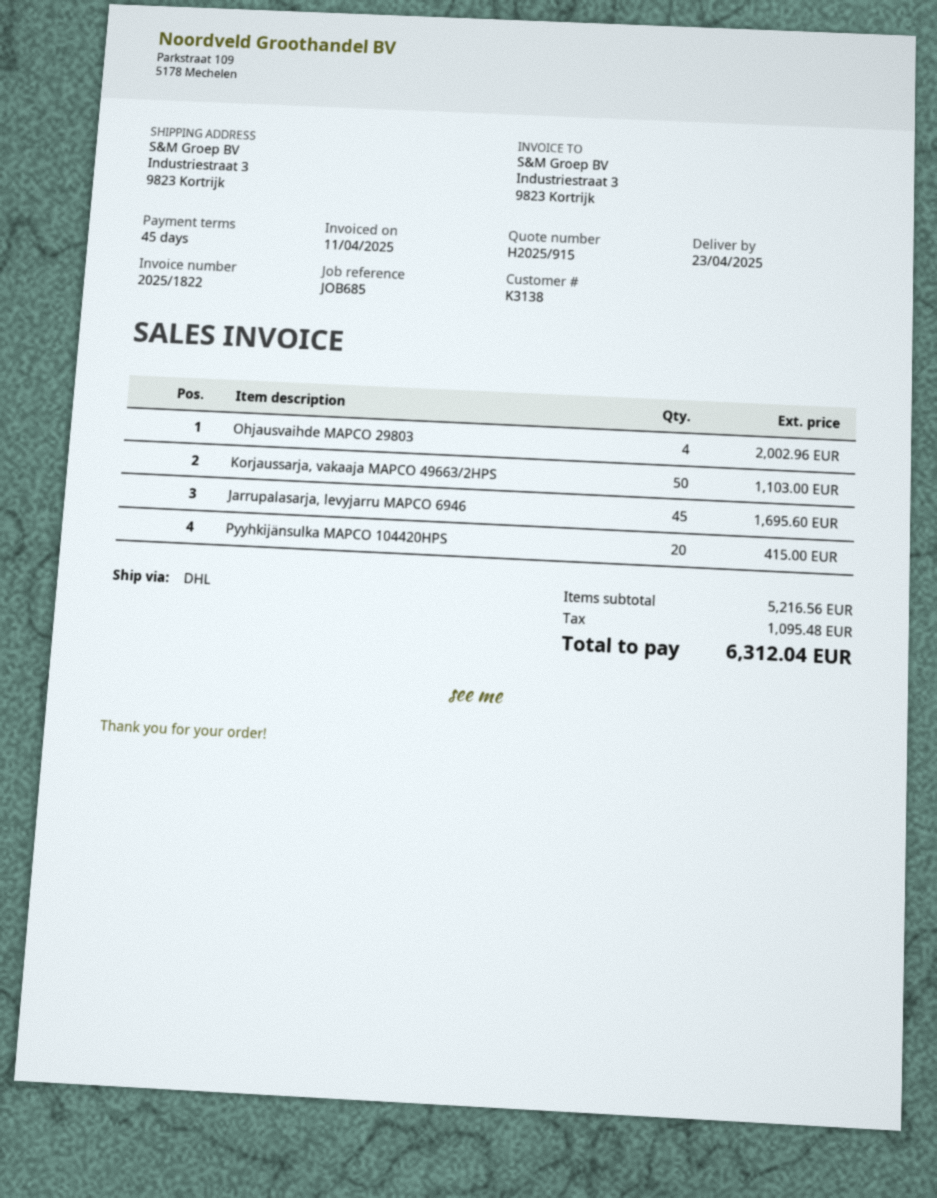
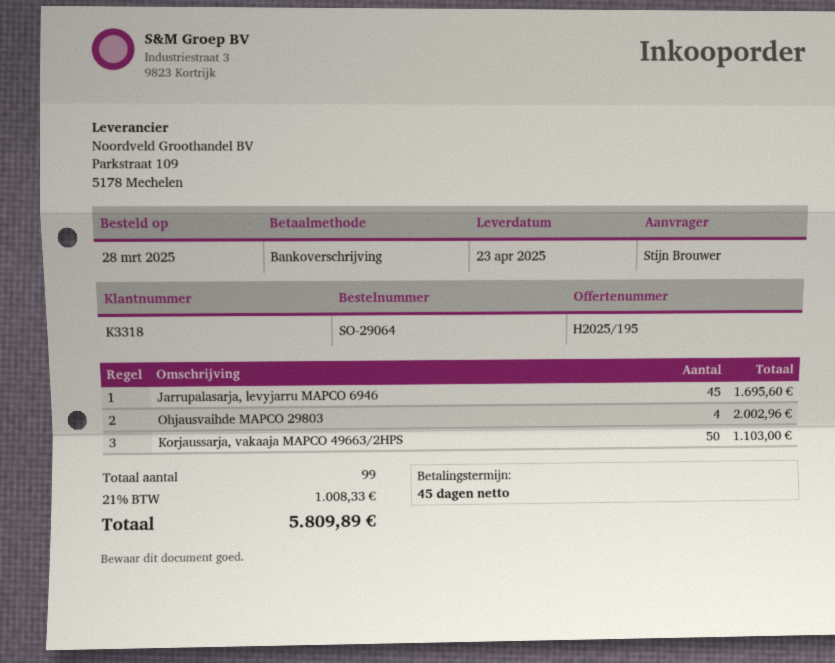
quote number: H2025/915 -> H2025/195
customer number: K3138 -> K3318
Pyyhkijänsulka MAPCO 104420HPS: 20 for 415.00 -> none
tax: 1095.48 -> 1008.33
total: 6312.04 -> 5809.89

